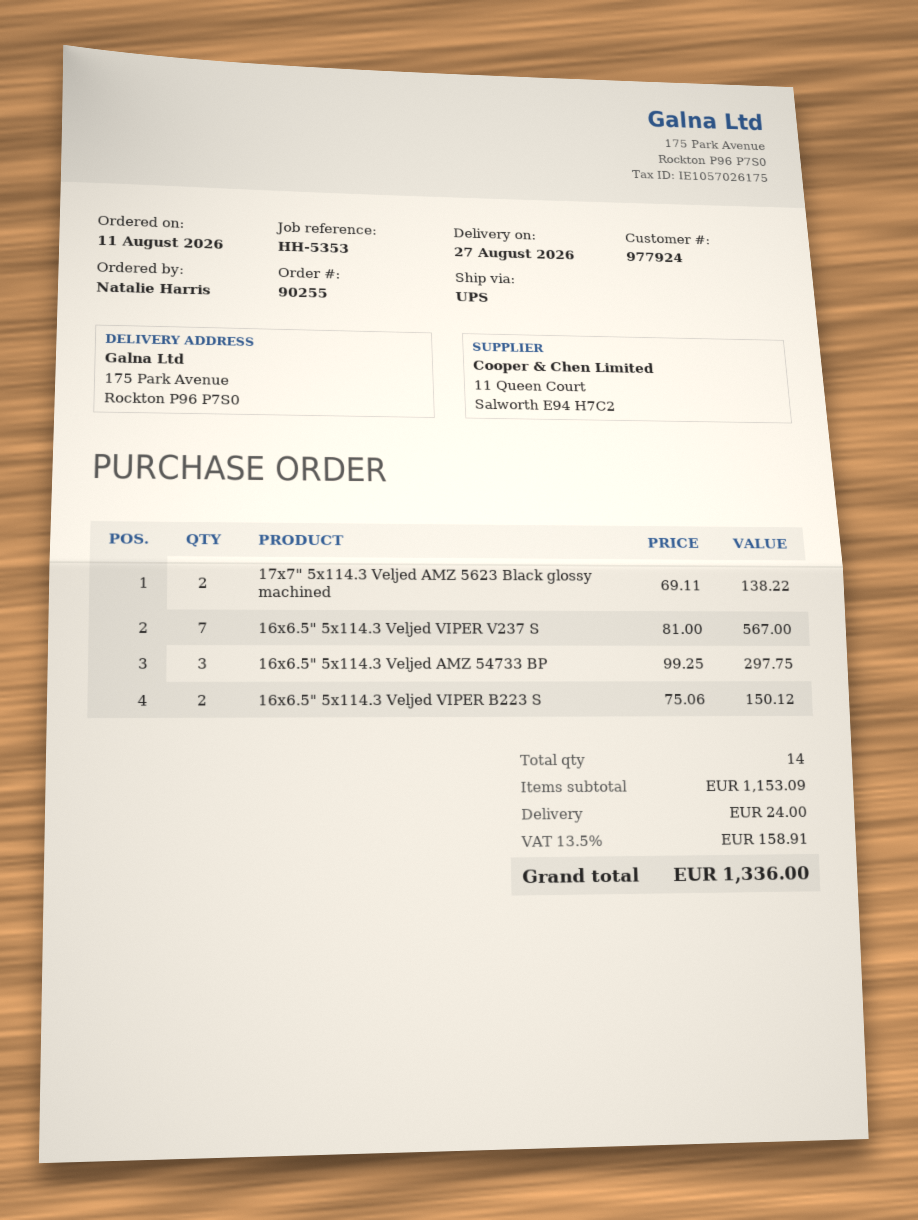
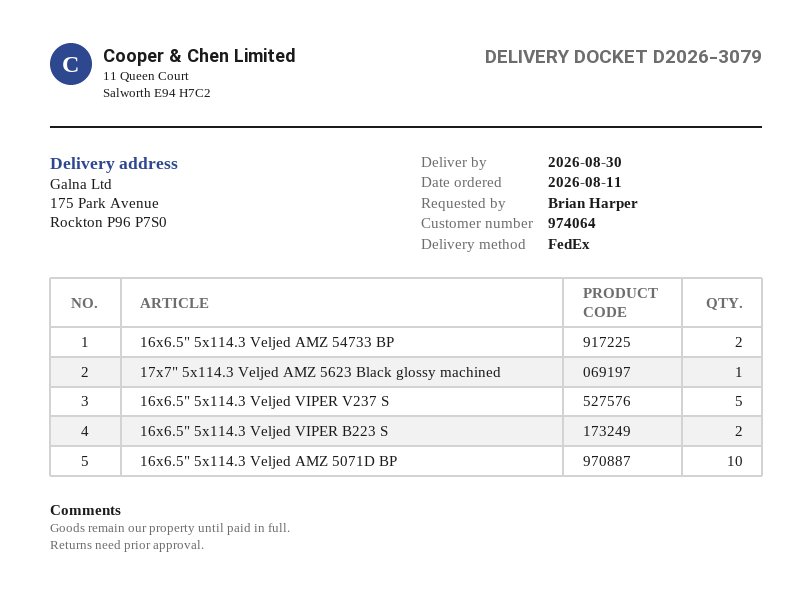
delivery date: 2026-08-27 -> 2026-08-30
customer number: 977924 -> 974064
ordered by: Natalie Harris -> Brian Harper
shipping method: UPS -> FedEx
17x7" 5x114.3 Veljed AMZ 5623 Black glossy machined: 2 -> 1
16x6.5" 5x114.3 Veljed VIPER V237 S: 7 -> 5
16x6.5" 5x114.3 Veljed AMZ 54733 BP: 3 -> 2
16x6.5" 5x114.3 Veljed AMZ 5071D BP: none -> 10

